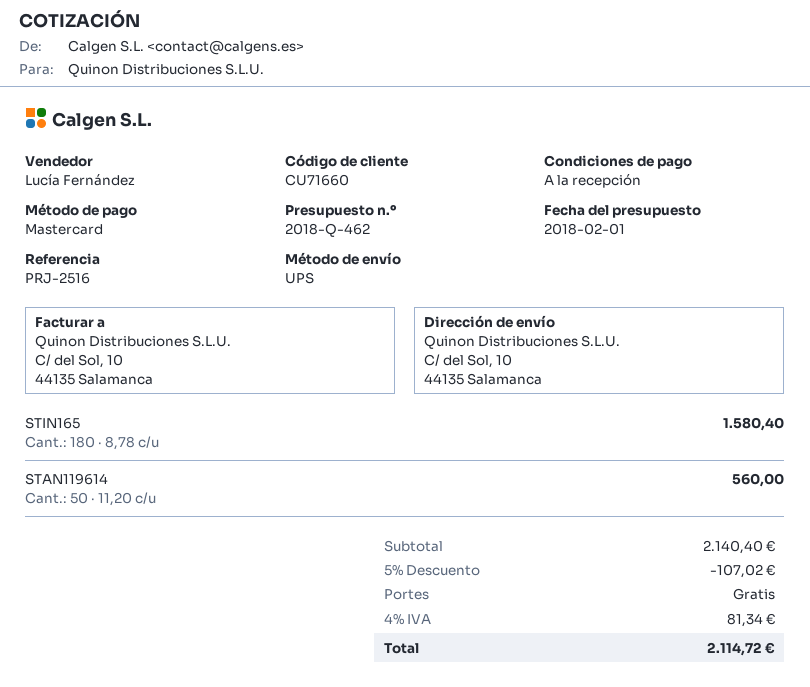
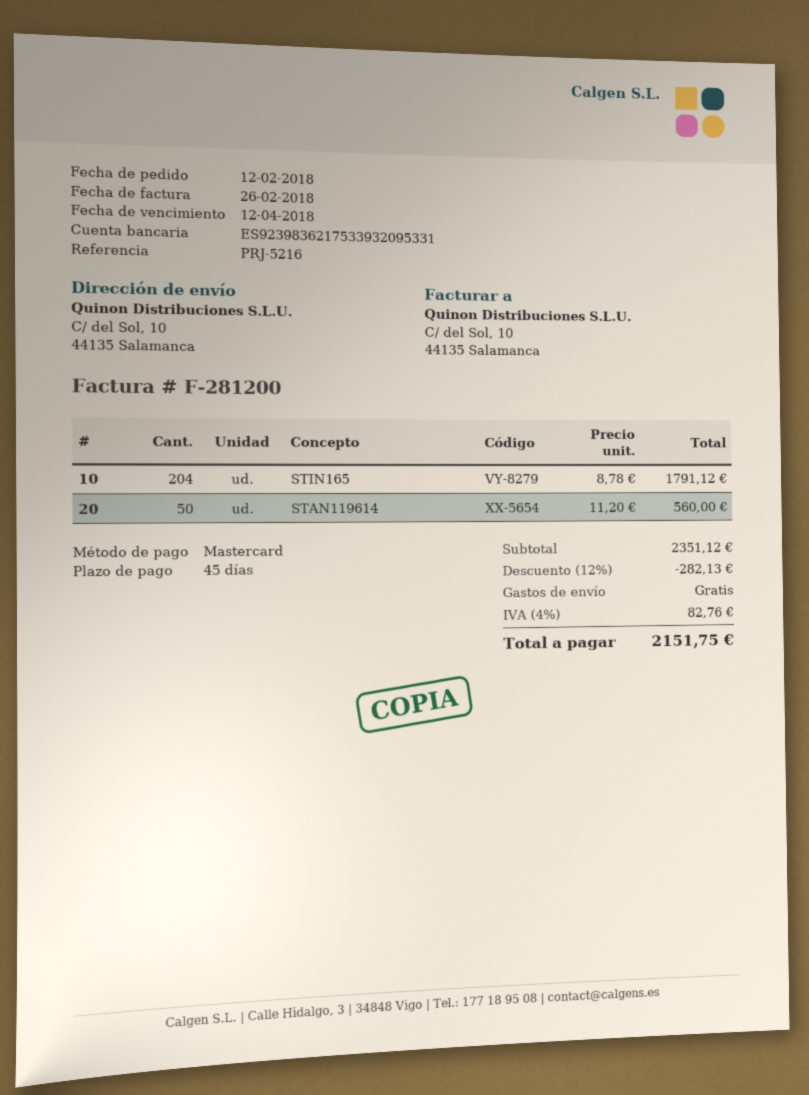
payment terms: on receipt -> 45 days
reference: PRJ-2516 -> PRJ-5216
STIN165: 180 x 8.78 = 1580.40 -> 204 x 8.78 = 1791.12
subtotal: 2140.40 -> 2351.12
discount: 5% = 107.02 -> 12% = 282.13
tax: 4% = 81.34 -> 4% = 82.76
total: 2114.72 -> 2151.75

